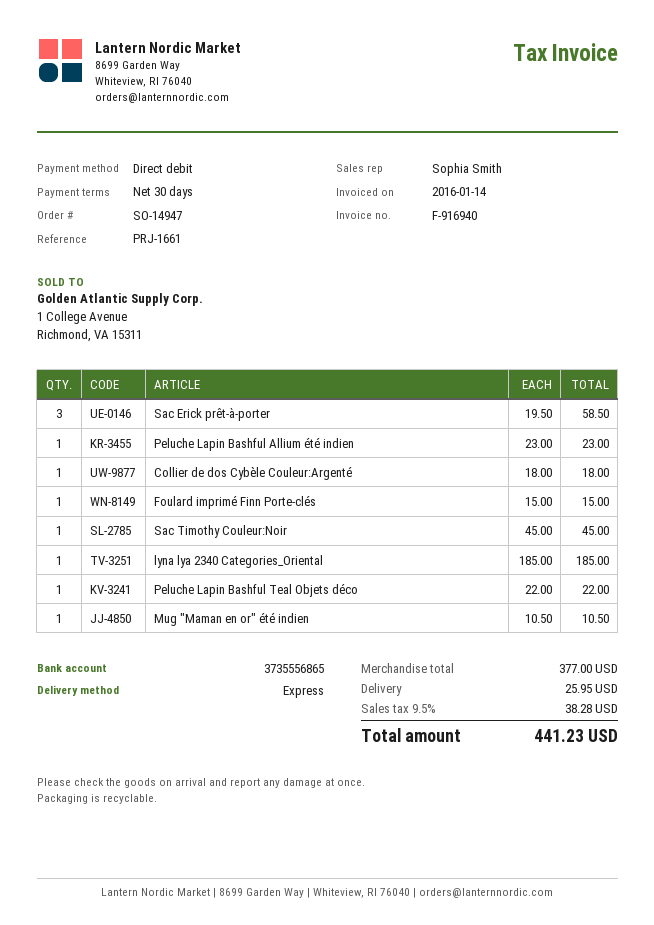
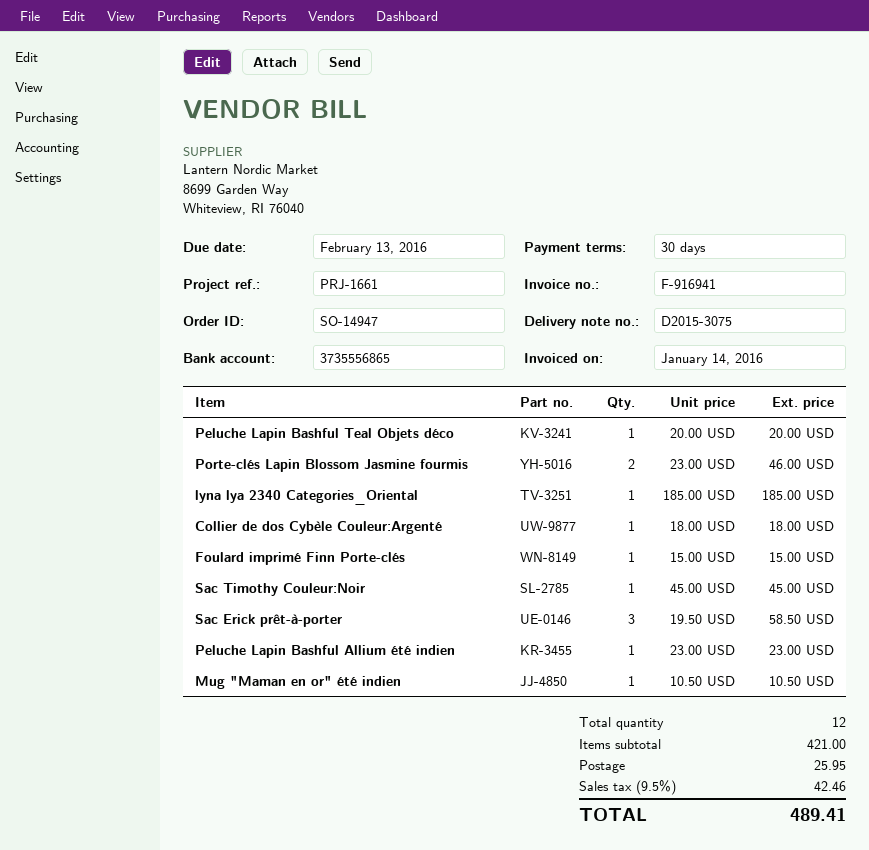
invoice number: F-916940 -> F-916941
Peluche Lapin Bashful Teal Objets déco: 1 x 22.00 = 22.00 -> 1 x 20.00 = 20.00
Porte-clés Lapin Blossom Jasmine fourmis: none -> 2 x 23.00 = 46.00
subtotal: 377.00 -> 421.00
tax: 9.5% = 38.28 -> 9.5% = 42.46
total: 441.23 -> 489.41

